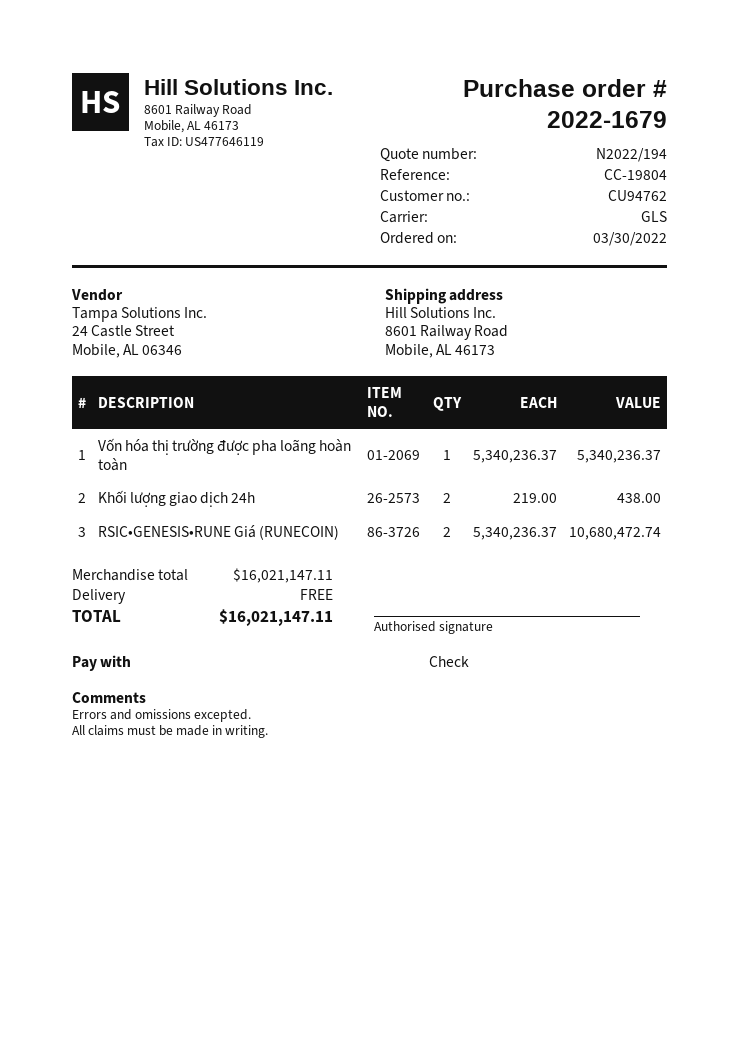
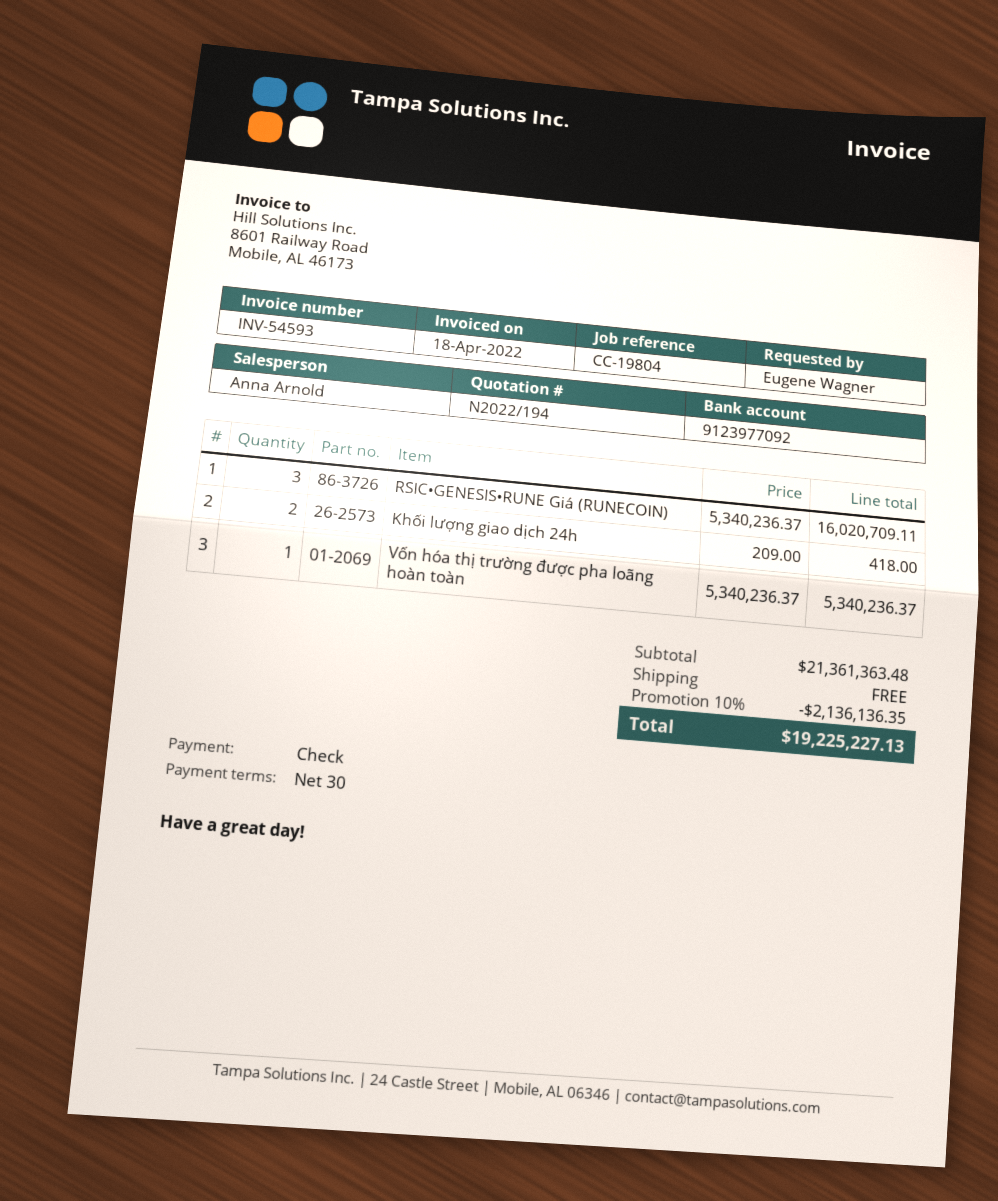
Khối lượng giao dịch 24h: 2 x 219.00 = 438.00 -> 2 x 209.00 = 418.00
RSIC•GENESIS•RUNE Giá (RUNECOIN): 2 x 5340236.37 = 10680472.74 -> 3 x 5340236.37 = 16020709.11
subtotal: 16021147.11 -> 21361363.48
discount: none -> 10% = 2136136.35
total: 16021147.11 -> 19225227.13

